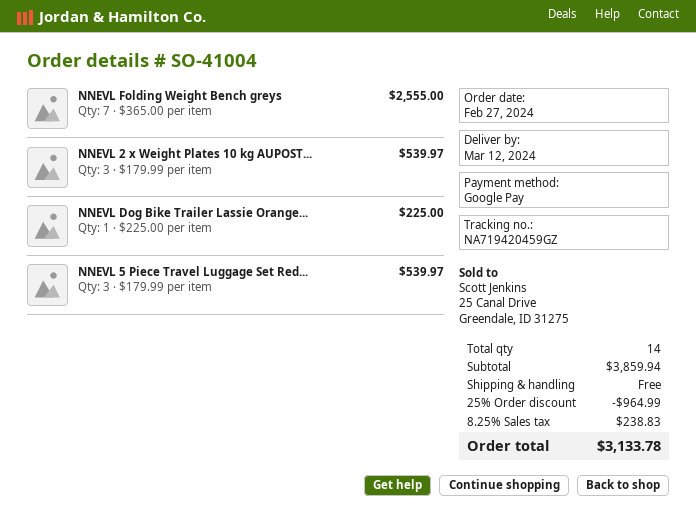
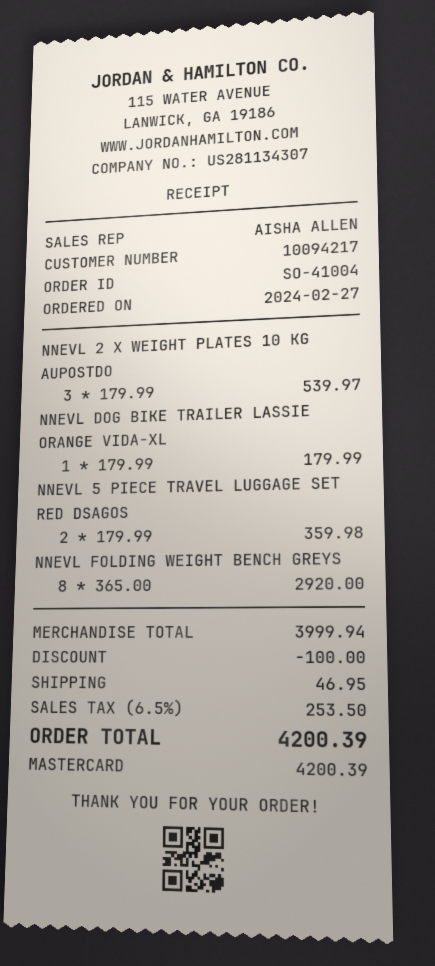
payment method: Google Pay -> Mastercard
NNEVL Folding Weight Bench greys: 7 x 365.00 = 2555.00 -> 8 x 365.00 = 2920.00
NNEVL Dog Bike Trailer Lassie Orange...: 1 x 225.00 = 225.00 -> 1 x 179.99 = 179.99
NNEVL 5 Piece Travel Luggage Set Red...: 3 x 179.99 = 539.97 -> 2 x 179.99 = 359.98
subtotal: 3859.94 -> 3999.94
discount: 964.99 -> 100.00
shipping: 0.00 -> 46.95
tax: 8.25% = 238.83 -> 6.5% = 253.50
total: 3133.78 -> 4200.39

